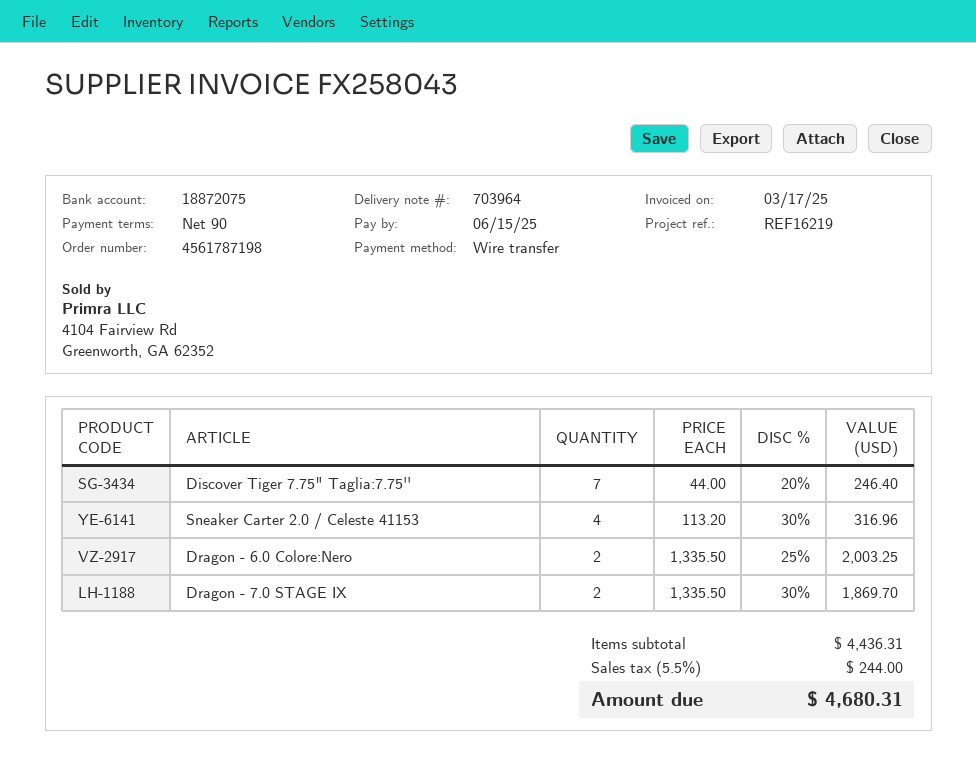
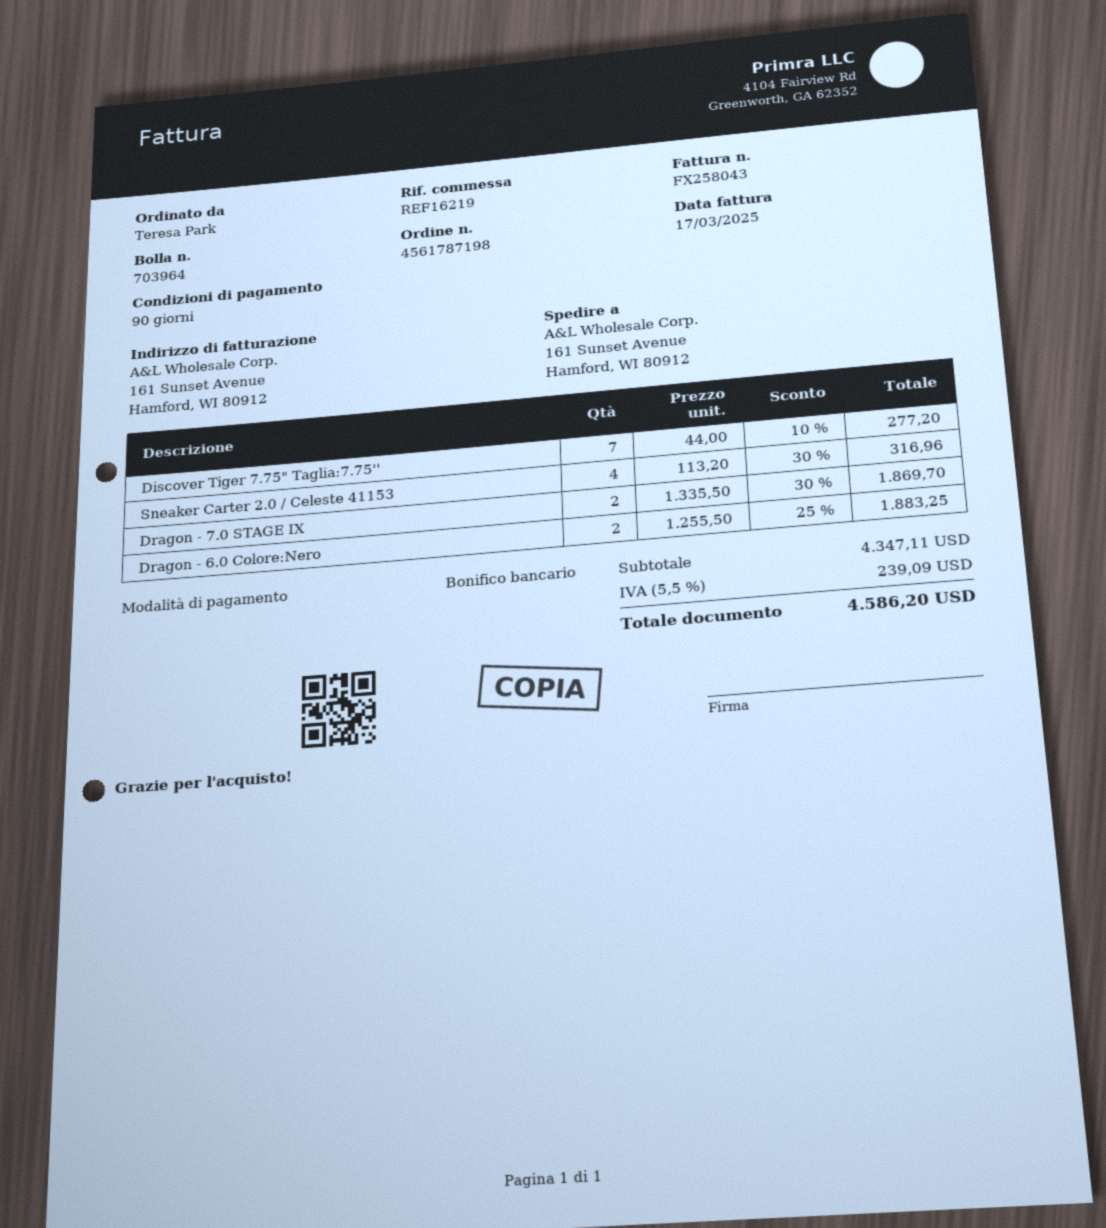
Discover Tiger 7.75" Taglia:7.75'': 7 x 44.00 - 20% = 246.40 -> 7 x 44.00 - 10% = 277.20
Dragon - 6.0 Colore:Nero: 2 x 1335.50 - 25% = 2003.25 -> 2 x 1255.50 - 25% = 1883.25
subtotal: 4436.31 -> 4347.11
tax: 5.5% = 244.00 -> 5.5% = 239.09
total: 4680.31 -> 4586.20

